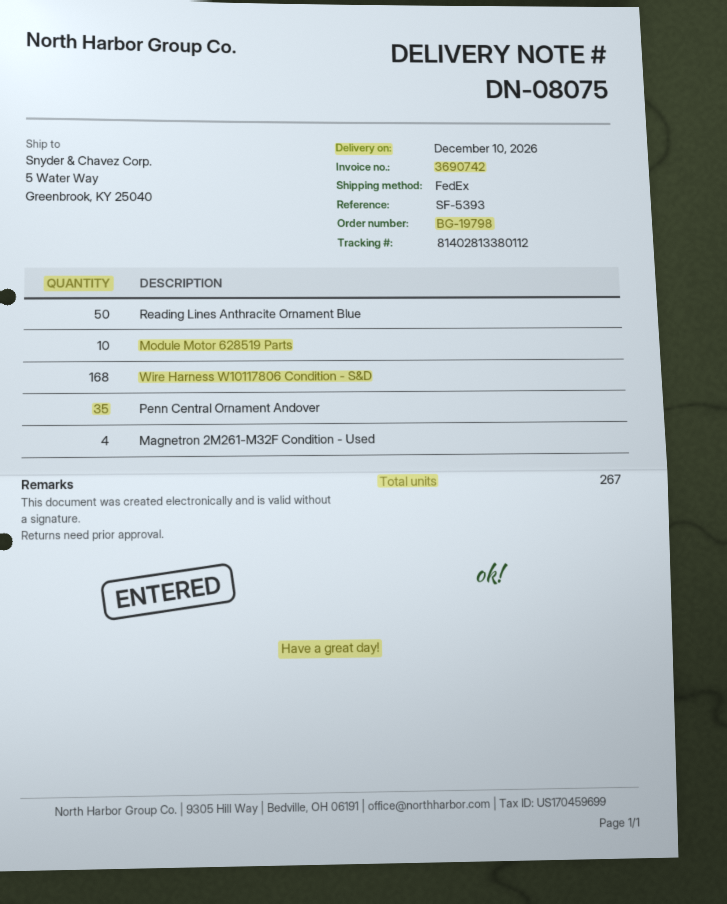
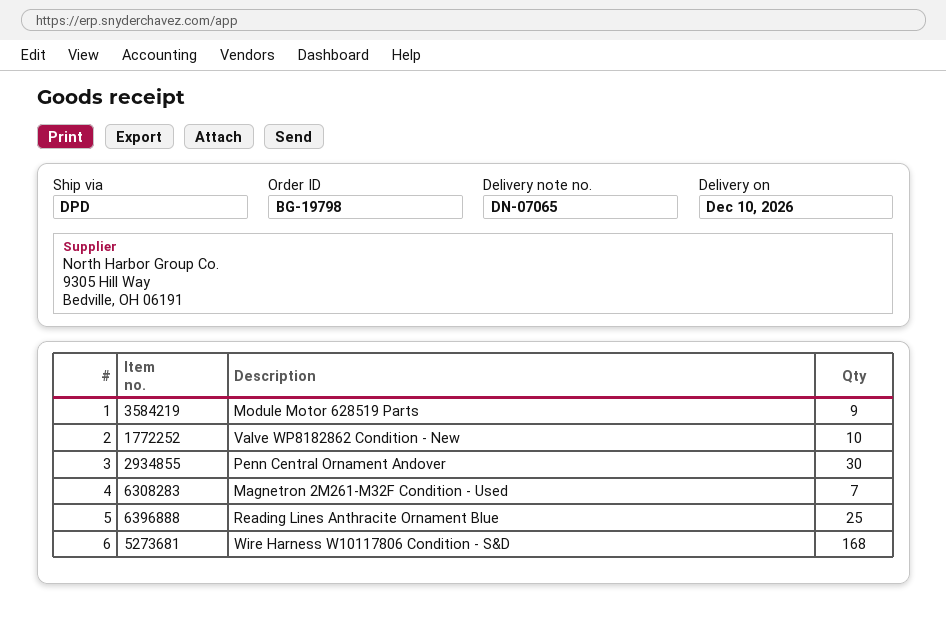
delivery note number: DN-08075 -> DN-07065
shipping method: FedEx -> DPD
Reading Lines Anthracite Ornament Blue: 50 -> 25
Module Motor 628519 Parts: 10 -> 9
Penn Central Ornament Andover: 35 -> 30
Magnetron 2M261-M32F Condition - Used: 4 -> 7
Valve WP8182862 Condition - New: none -> 10

